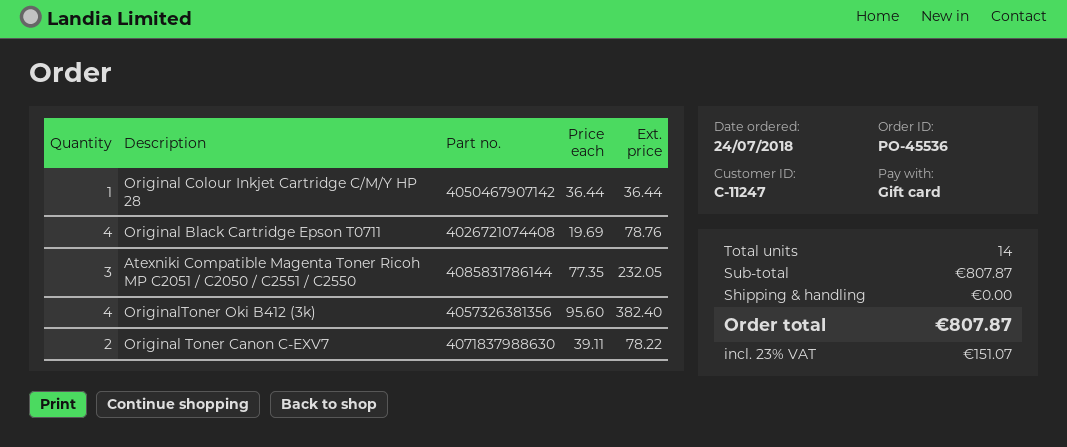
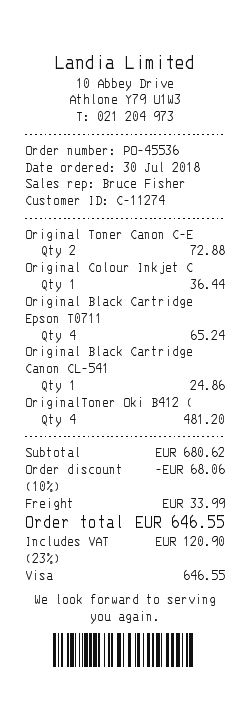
order date: 2018-07-24 -> 2018-07-30
customer number: C-11247 -> C-11274
payment method: gift card -> Visa
Original Black Cartridge Epson T0711: 4 for 78.76 -> 4 for 65.24
Atexniki Compatible Magenta Toner Ricoh MP C2051 / C2050 / C2551 / C2550: 3 for 232.05 -> none
OriginalToner Oki B412 (3k): 4 for 382.40 -> 4 for 481.20
Original Toner Canon C-EXV7: 2 for 78.22 -> 2 for 72.88
Original Black Cartridge Canon CL-541: none -> 1 for 24.86
subtotal: 807.87 -> 680.62
discount: none -> 10% = 68.06
shipping: 0.00 -> 33.99
tax: 23% = 151.07 -> 23% = 120.90
total: 807.87 -> 646.55

